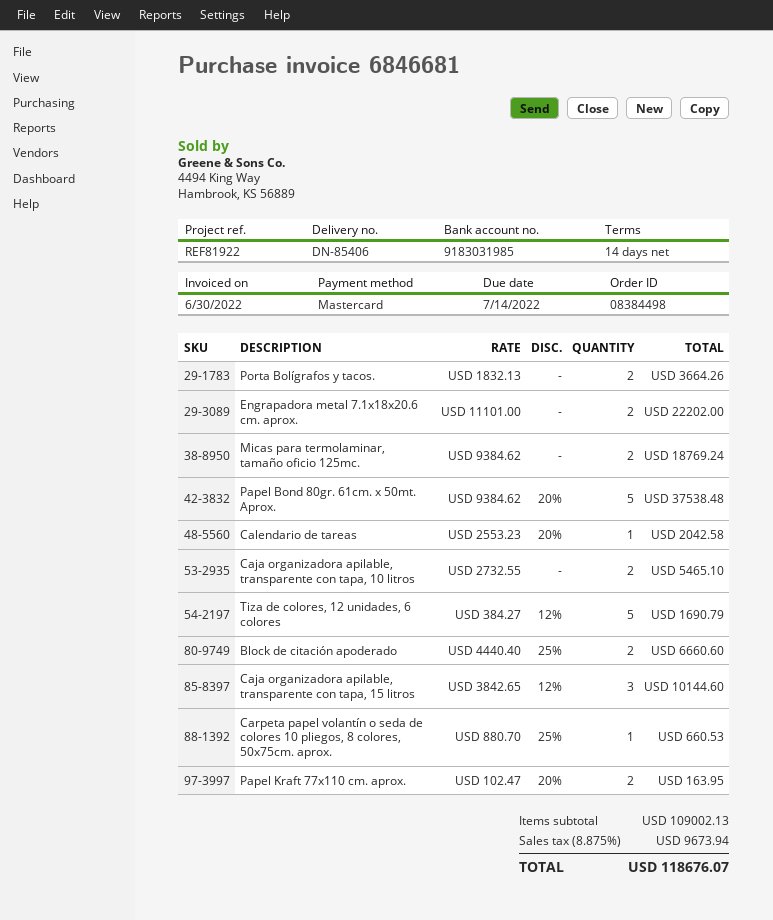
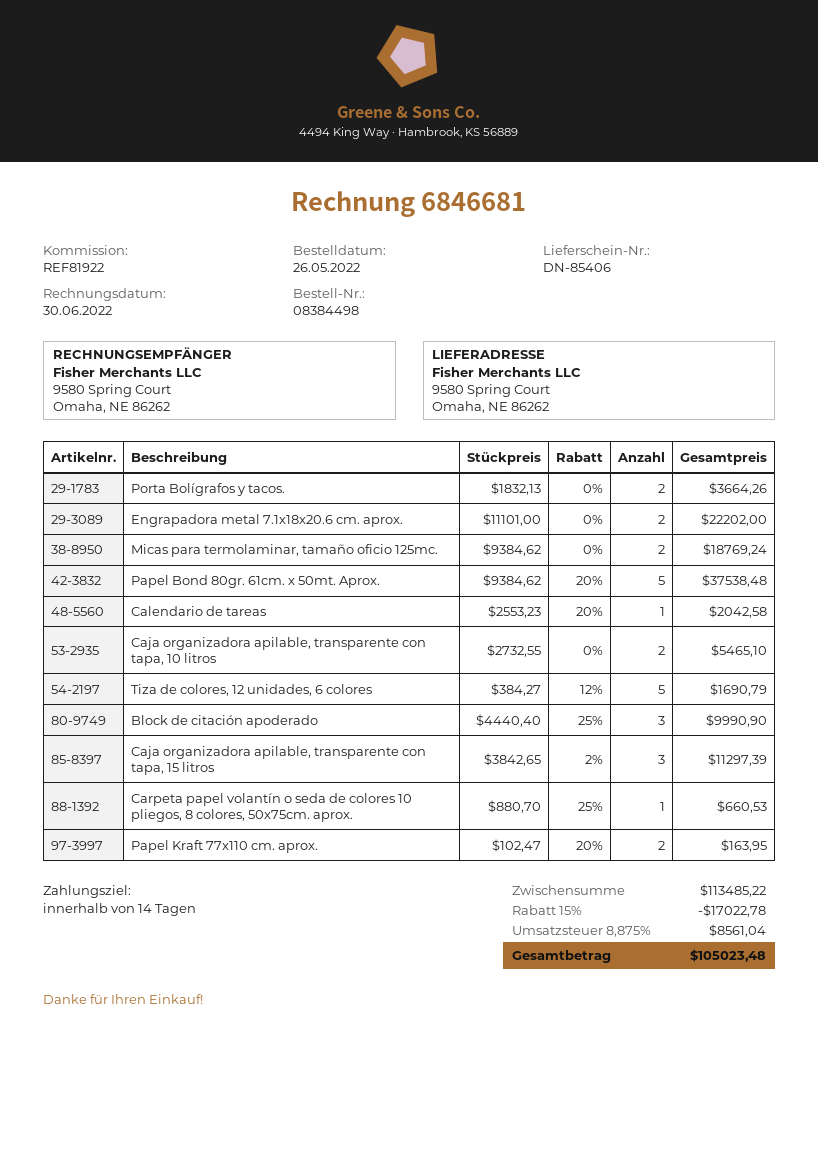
Block de citación apoderado: 2 x 4440.40 - 25% = 6660.60 -> 3 x 4440.40 - 25% = 9990.90
Caja organizadora apilable, transparente con tapa, 15 litros: 3 x 3842.65 - 12% = 10144.60 -> 3 x 3842.65 - 2% = 11297.39
subtotal: 109002.13 -> 113485.22
discount: none -> 15% = 17022.78
tax: 8.875% = 9673.94 -> 8.875% = 8561.04
total: 118676.07 -> 105023.48

